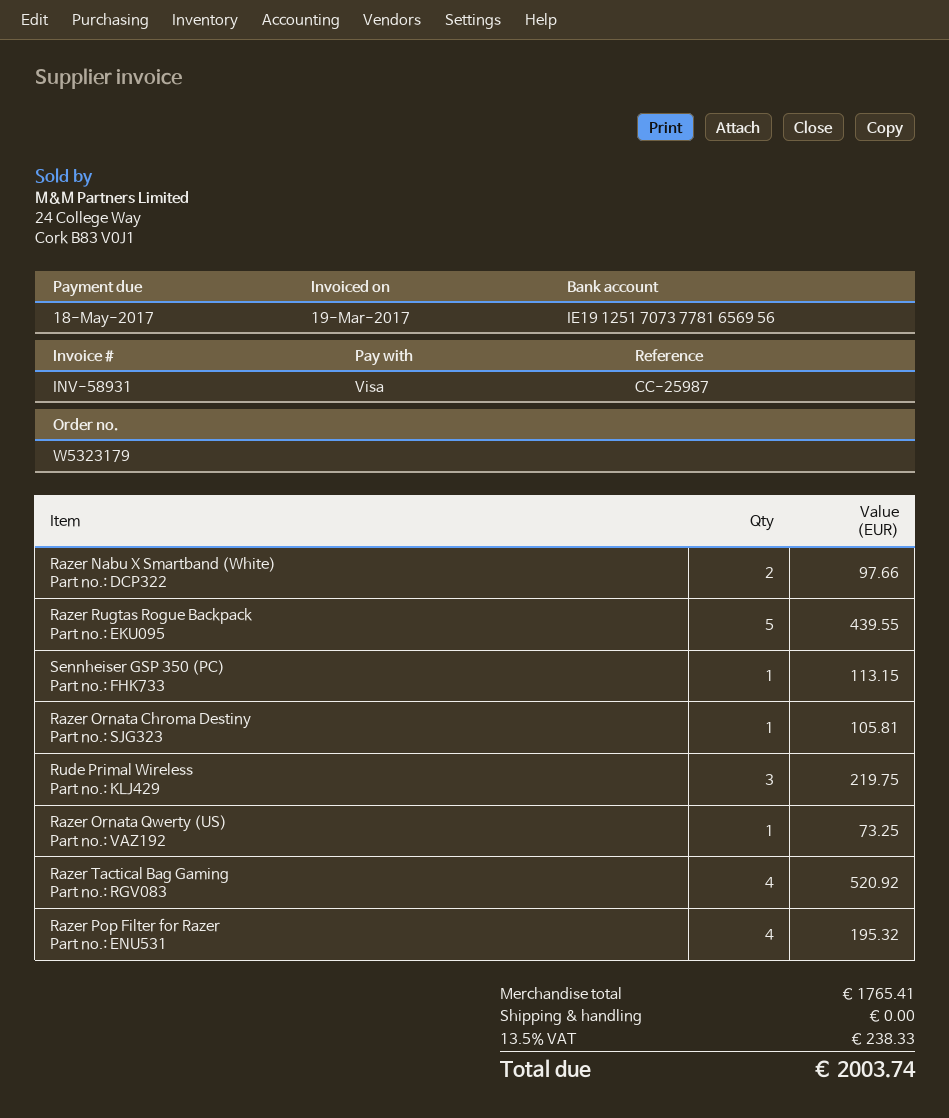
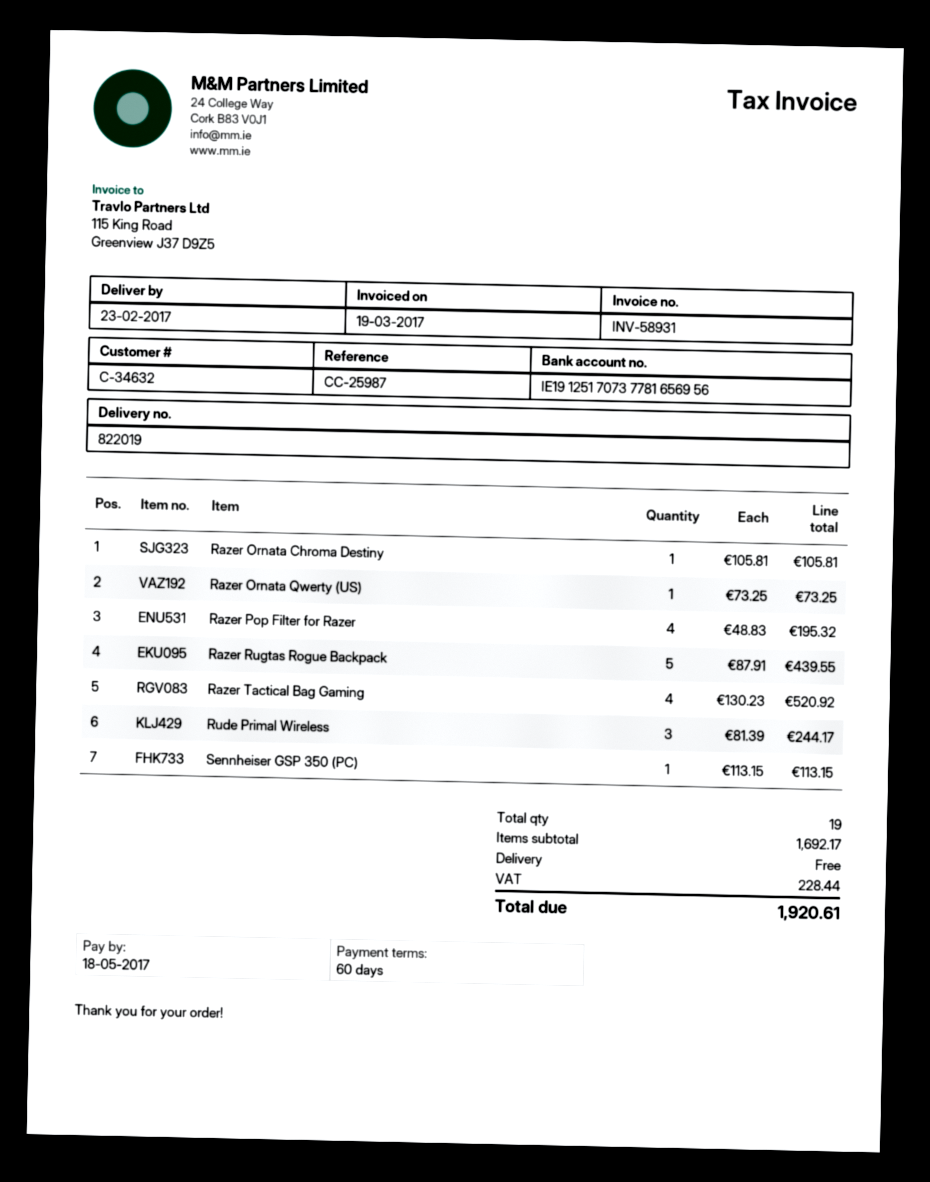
Razer Nabu X Smartband (White): 2 for 97.66 -> none
Rude Primal Wireless: 3 for 219.75 -> 3 for 244.17
subtotal: 1765.41 -> 1692.17
tax: 238.33 -> 228.44
total: 2003.74 -> 1920.61

